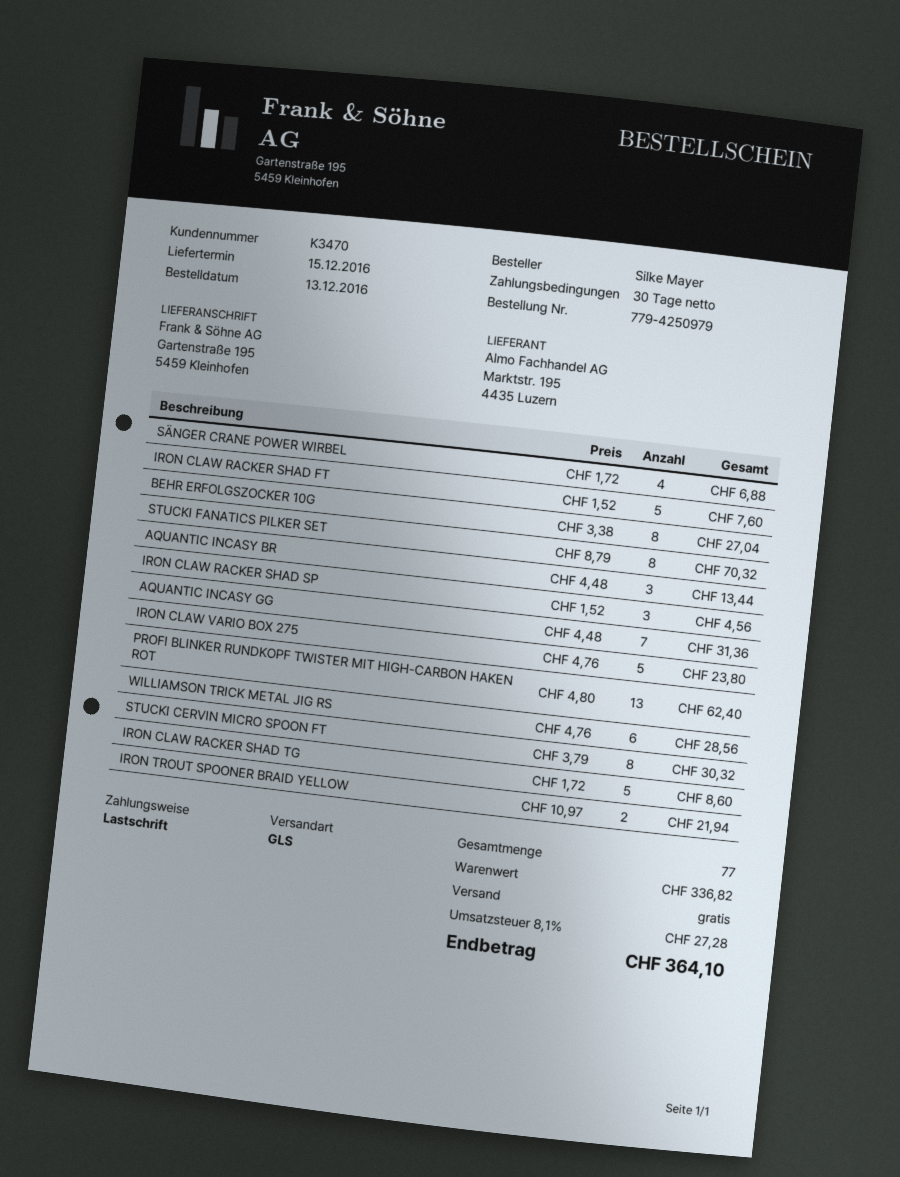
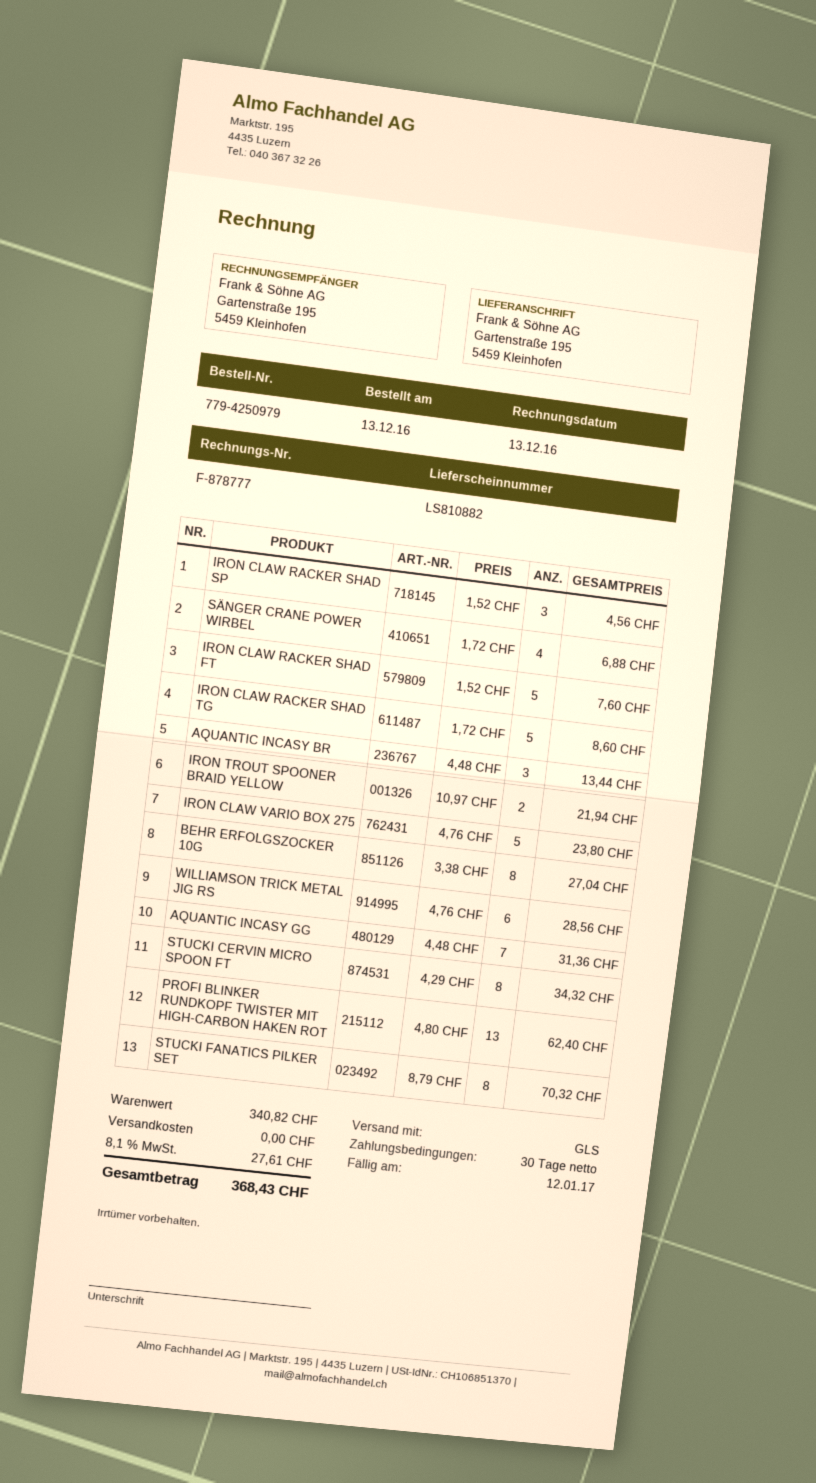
STUCKI CERVIN MICRO SPOON FT: 8 x 3.79 = 30.32 -> 8 x 4.29 = 34.32
subtotal: 336.82 -> 340.82
tax: 8.1% = 27.28 -> 8.1% = 27.61
total: 364.10 -> 368.43

